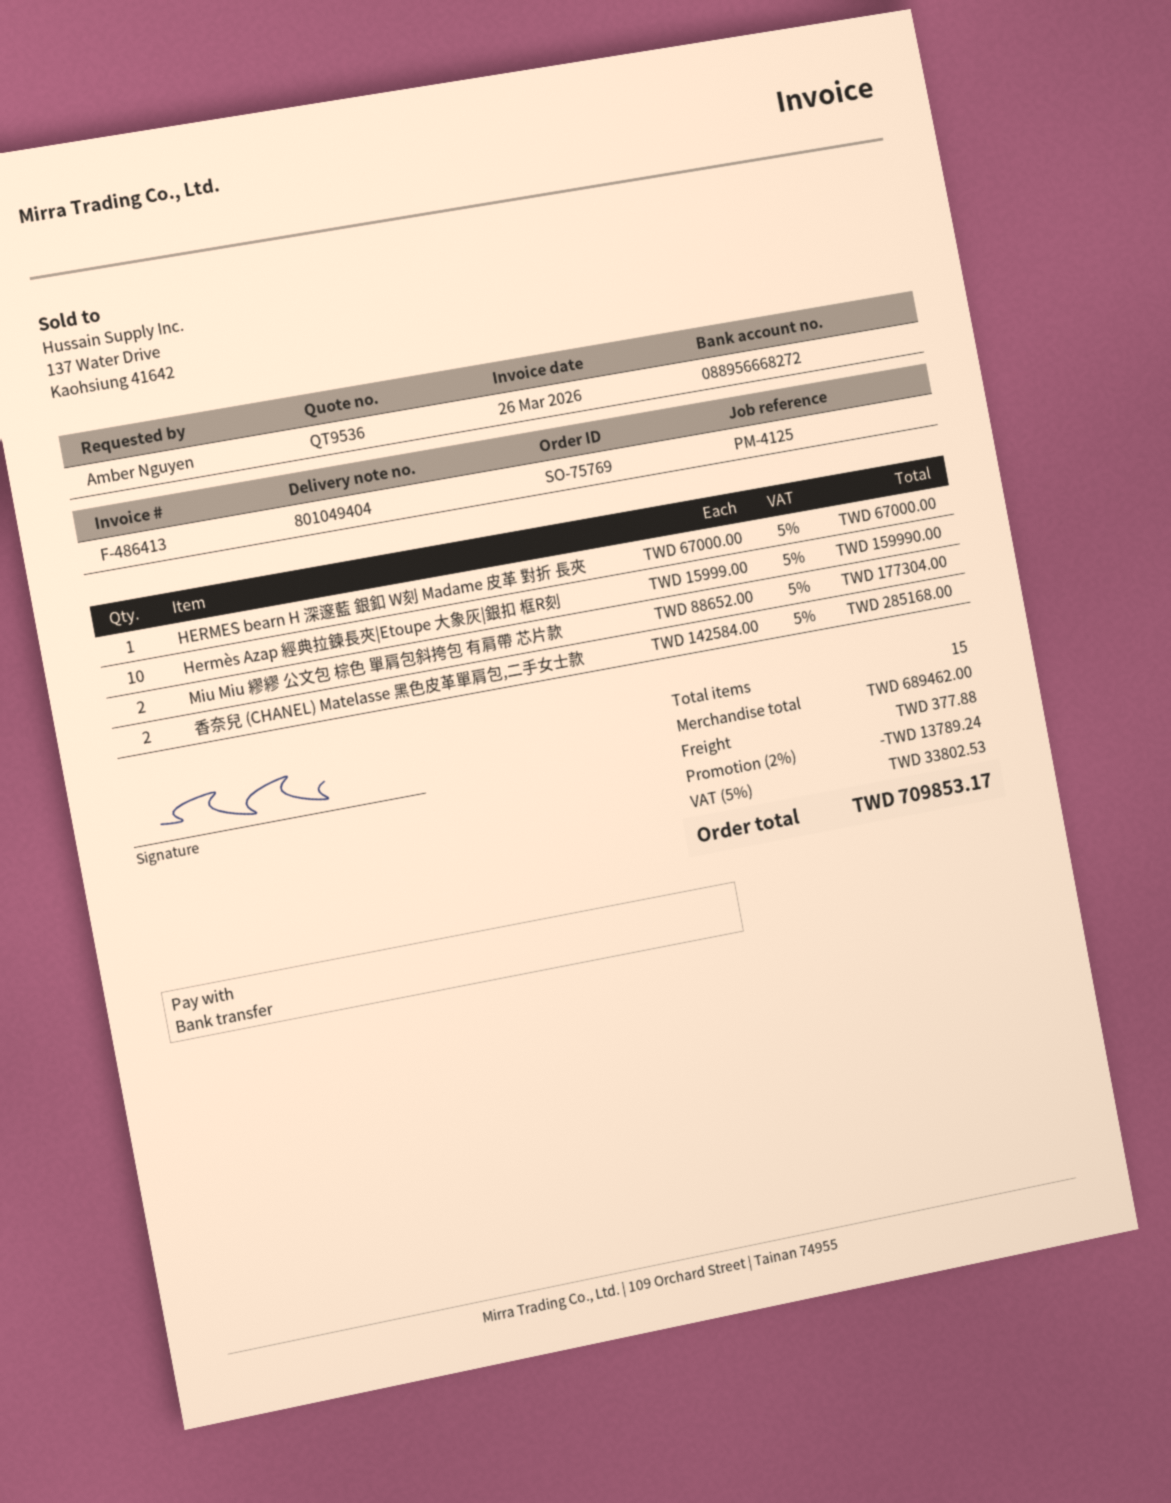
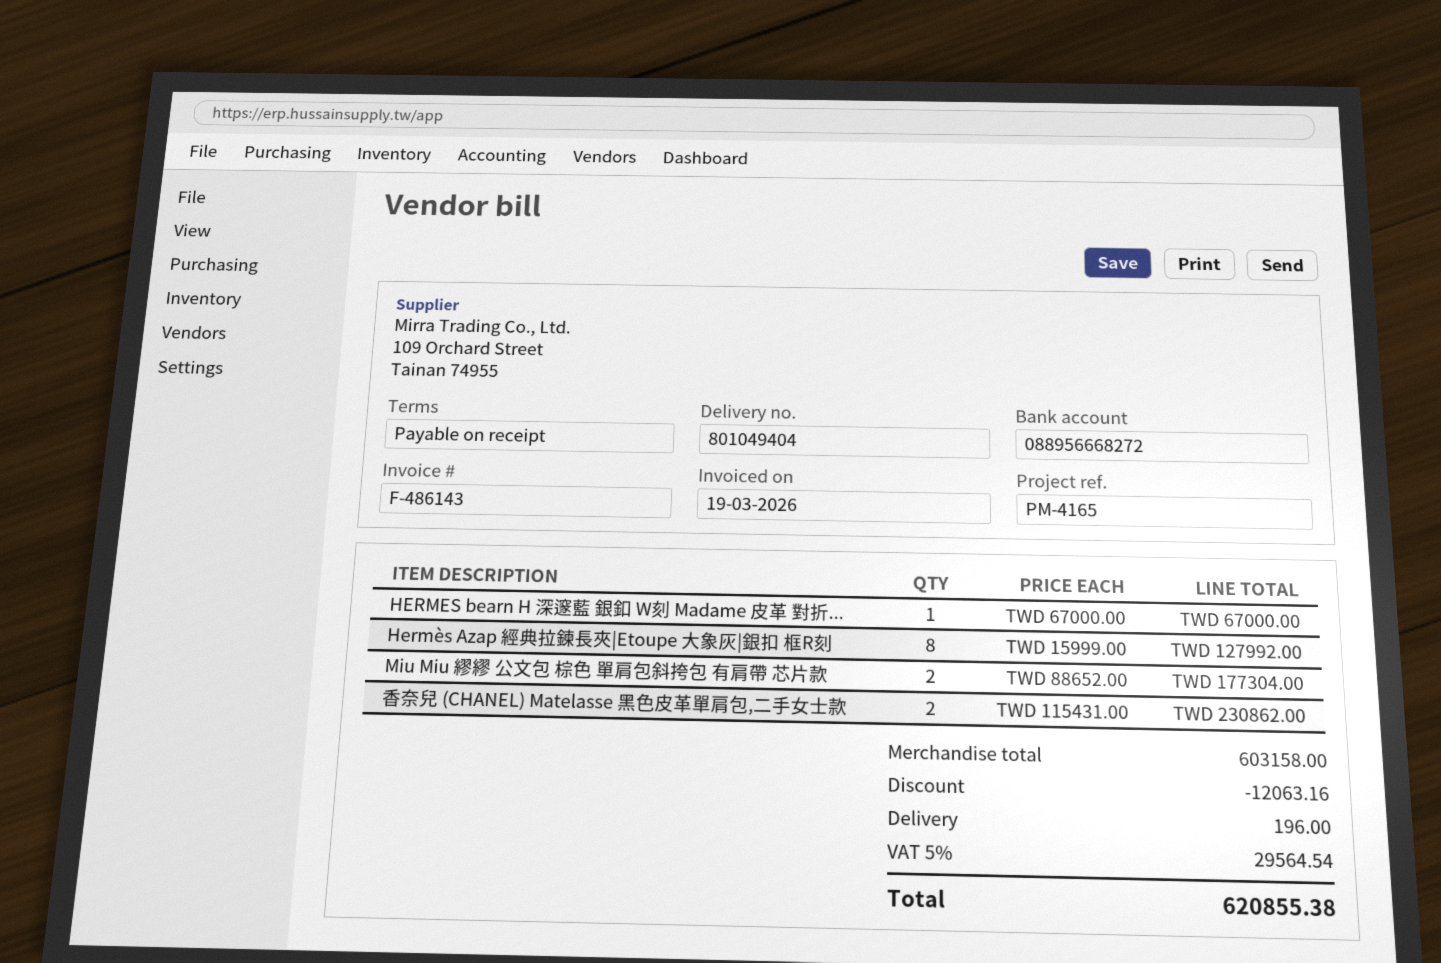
invoice number: F-486413 -> F-486143
invoice date: 2026-03-26 -> 2026-03-19
reference: PM-4125 -> PM-4165
Hermès Azap 經典拉鍊長夾|Etoupe 大象灰|銀扣 框R刻: 10 x 15999.00 = 159990.00 -> 8 x 15999.00 = 127992.00
香奈兒 (CHANEL) Matelasse 黑色皮革單肩包,二手女士款: 2 x 142584.00 = 285168.00 -> 2 x 115431.00 = 230862.00
subtotal: 689462.00 -> 603158.00
discount: 13789.24 -> 12063.16
shipping: 377.88 -> 196.00
tax: 5% = 33802.53 -> 5% = 29564.54
total: 709853.17 -> 620855.38

